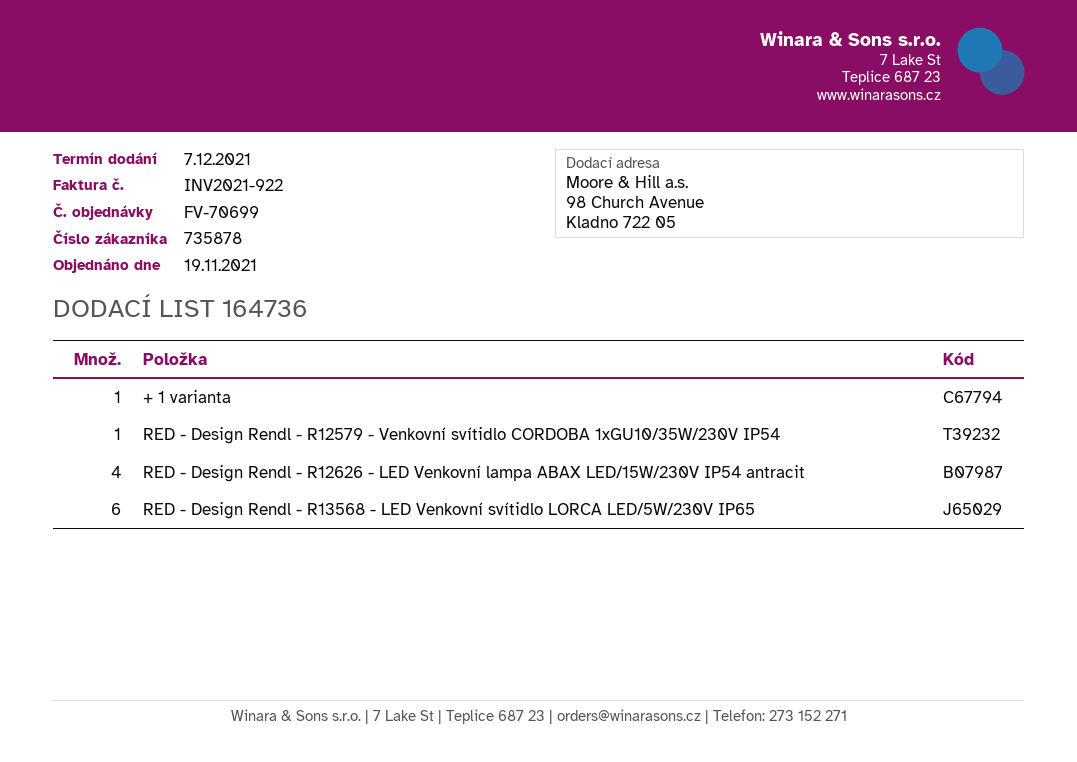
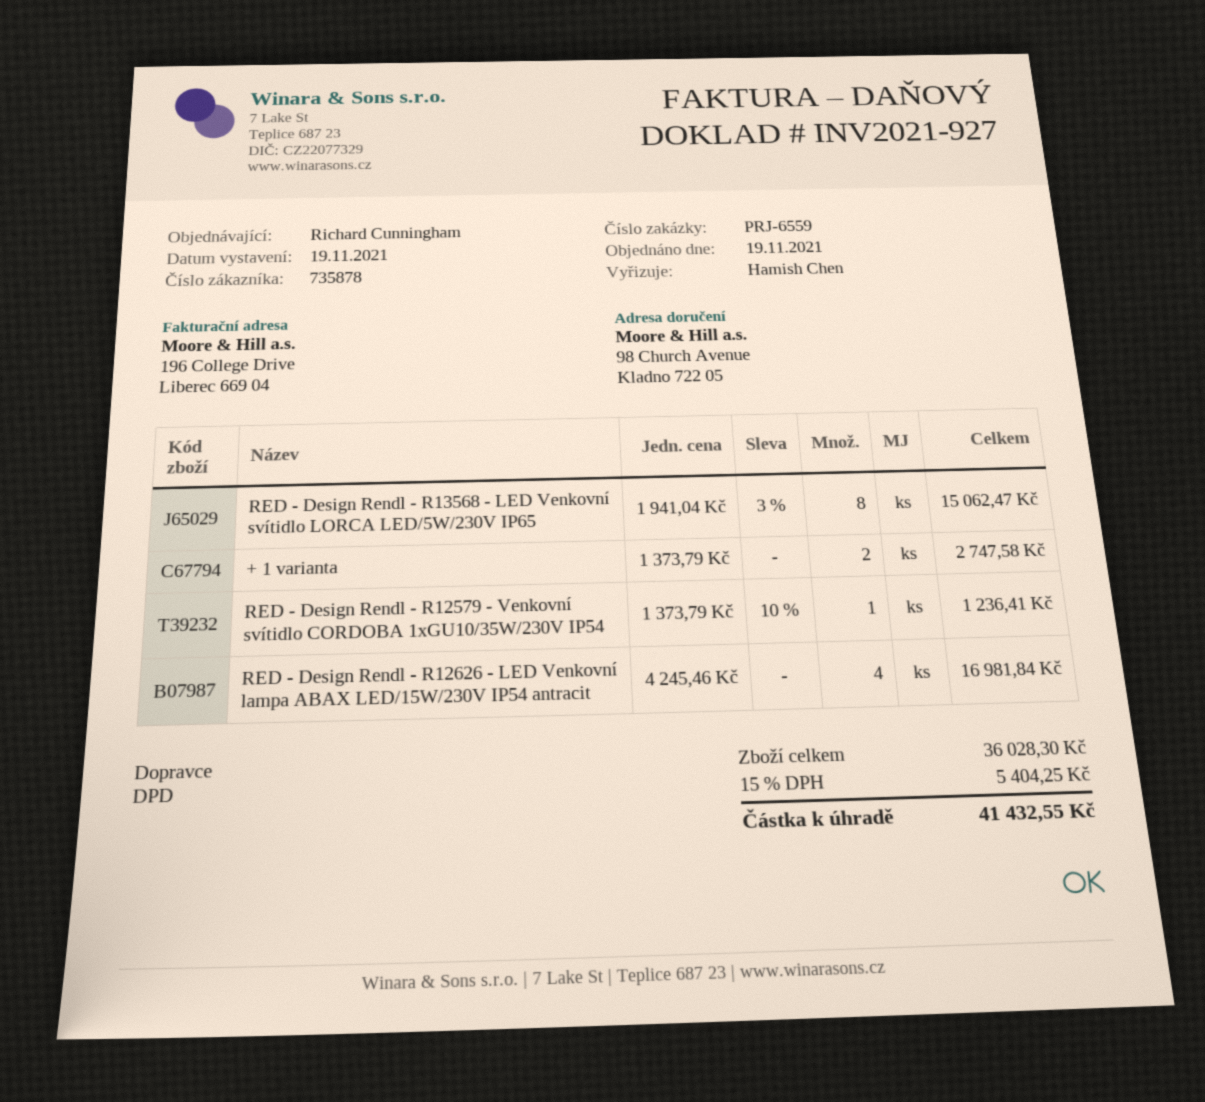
invoice number: INV2021-922 -> INV2021-927
+ 1 varianta: 1 -> 2
RED - Design Rendl - R13568 - LED Venkovní svítidlo LORCA LED/5W/230V IP65: 6 -> 8

